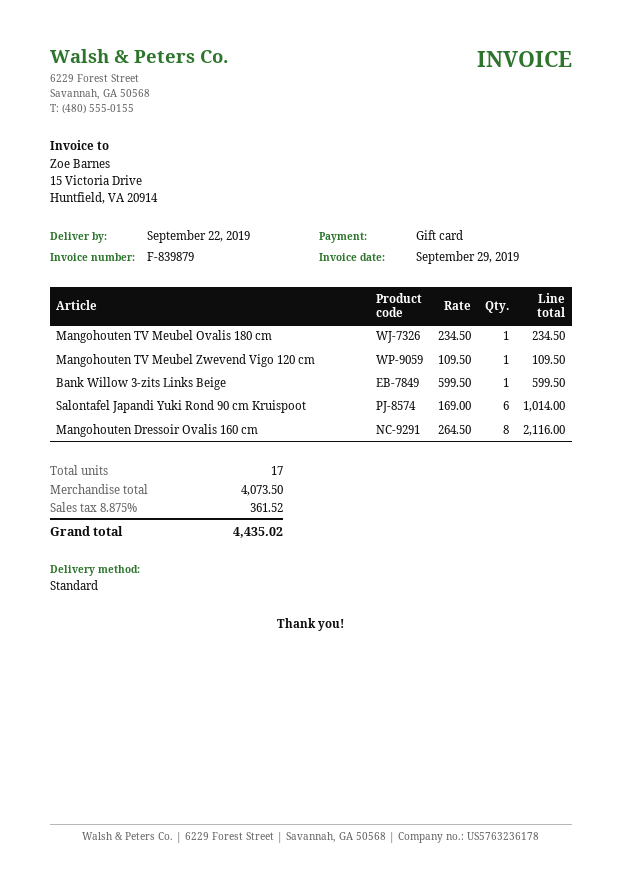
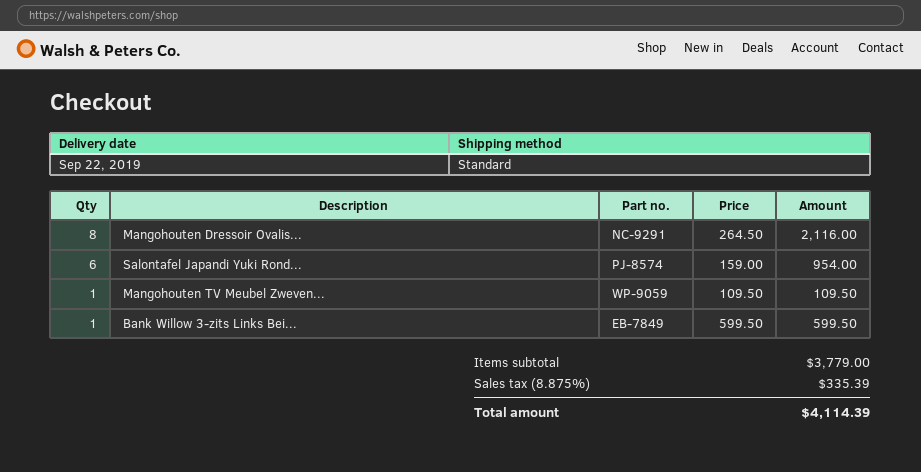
Mangohouten TV Meubel Ovalis 180 cm: 1 x 234.50 = 234.50 -> none
Salontafel Japandi Yuki Rond 90 cm Kruispoot: 6 x 169.00 = 1014.00 -> 6 x 159.00 = 954.00
subtotal: 4073.50 -> 3779.00
tax: 8.875% = 361.52 -> 8.875% = 335.39
total: 4435.02 -> 4114.39

